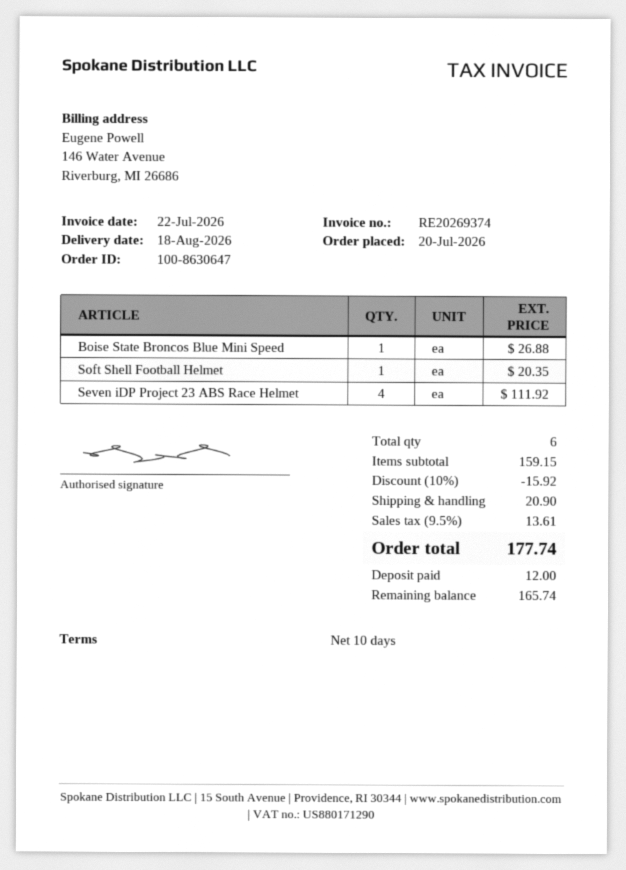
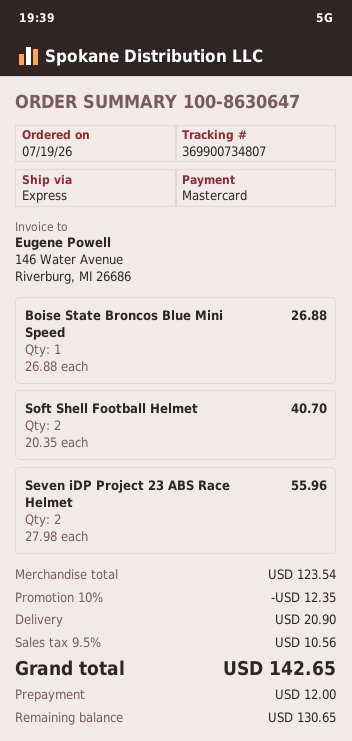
order date: 2026-07-20 -> 2026-07-19
Soft Shell Football Helmet: 1 for 20.35 -> 2 for 40.70
Seven iDP Project 23 ABS Race Helmet: 4 for 111.92 -> 2 for 55.96
subtotal: 159.15 -> 123.54
discount: 10% = 15.92 -> 10% = 12.35
tax: 9.5% = 13.61 -> 9.5% = 10.56
total: 177.74 -> 142.65
balance: 165.74 -> 130.65

